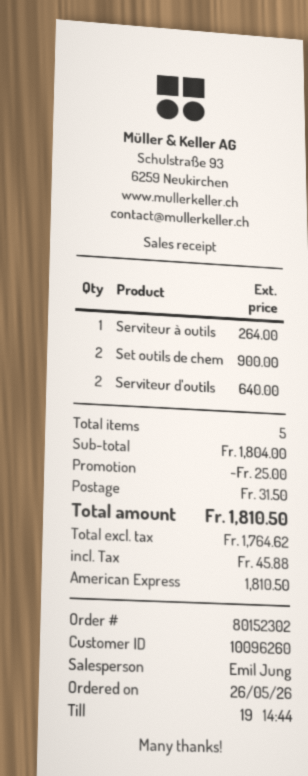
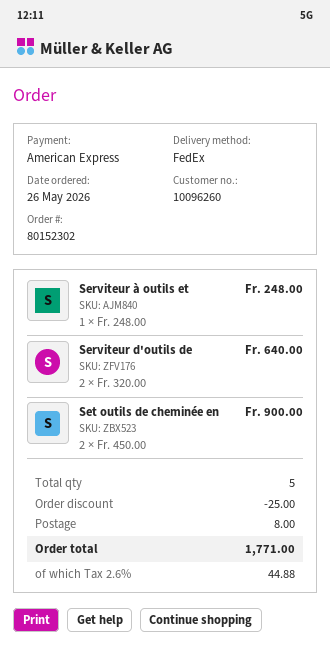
Serviteur à outils: 1 for 264.00 -> 1 for 248.00
shipping: 31.50 -> 8.00
tax: 45.88 -> 44.88
total: 1810.50 -> 1771.00

